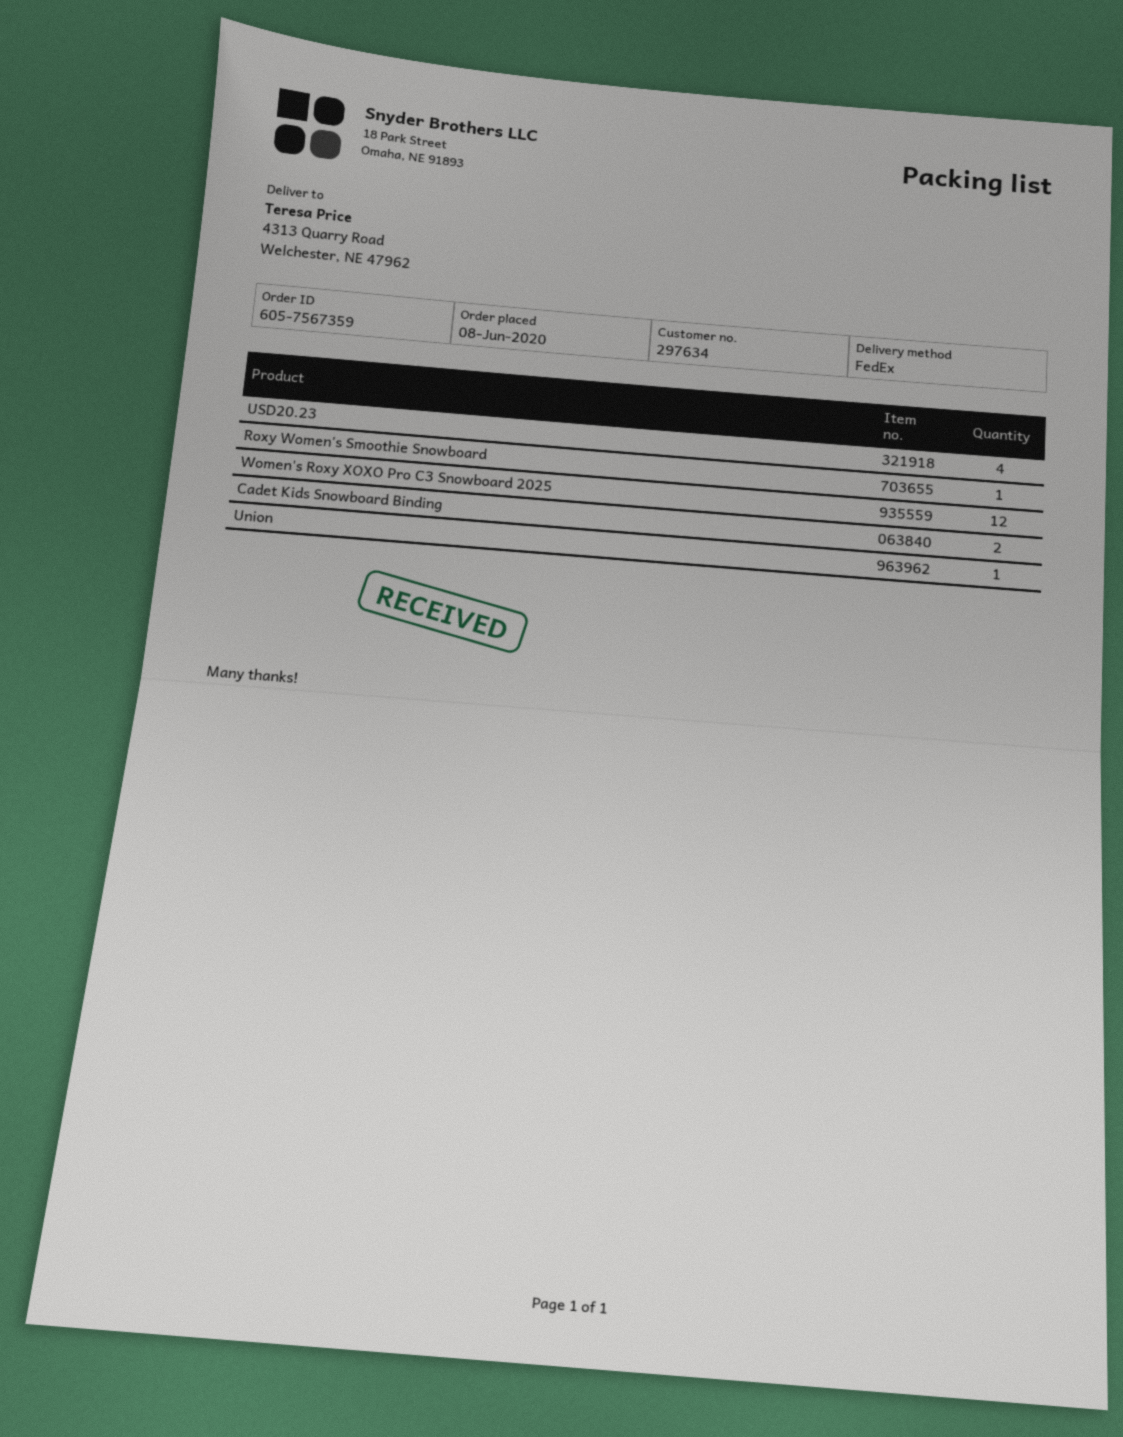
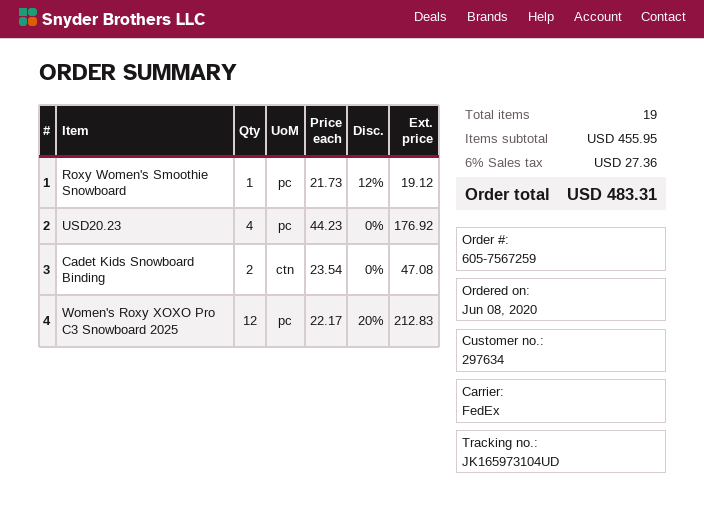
order number: 605-7567359 -> 605-7567259
Union: 1 -> none

